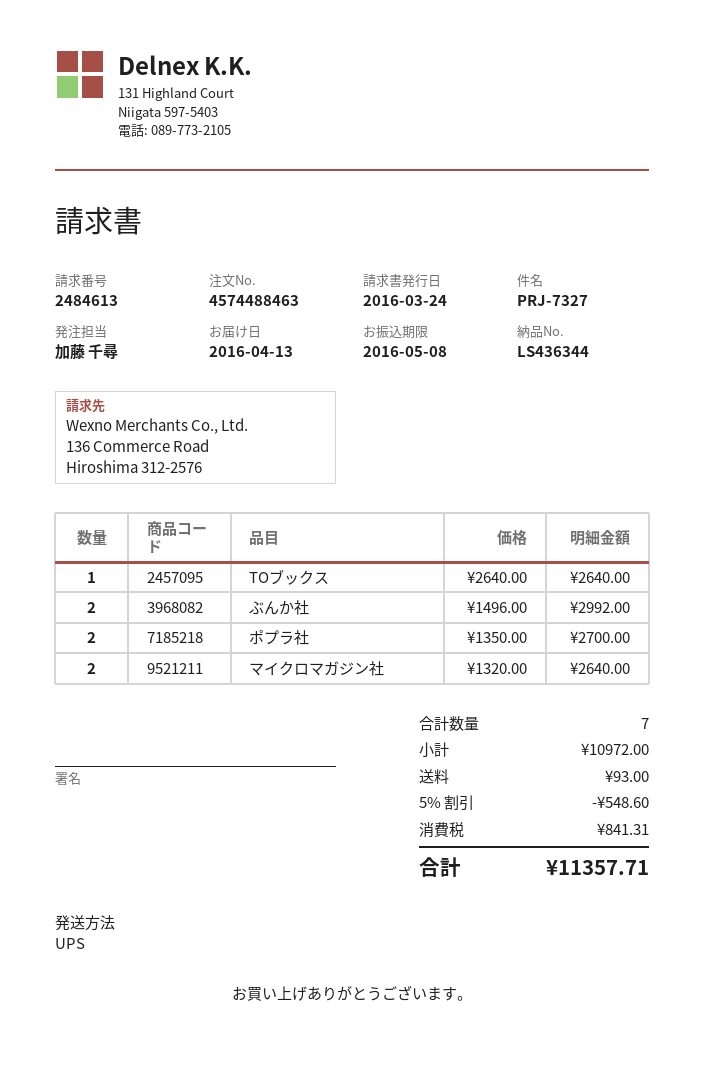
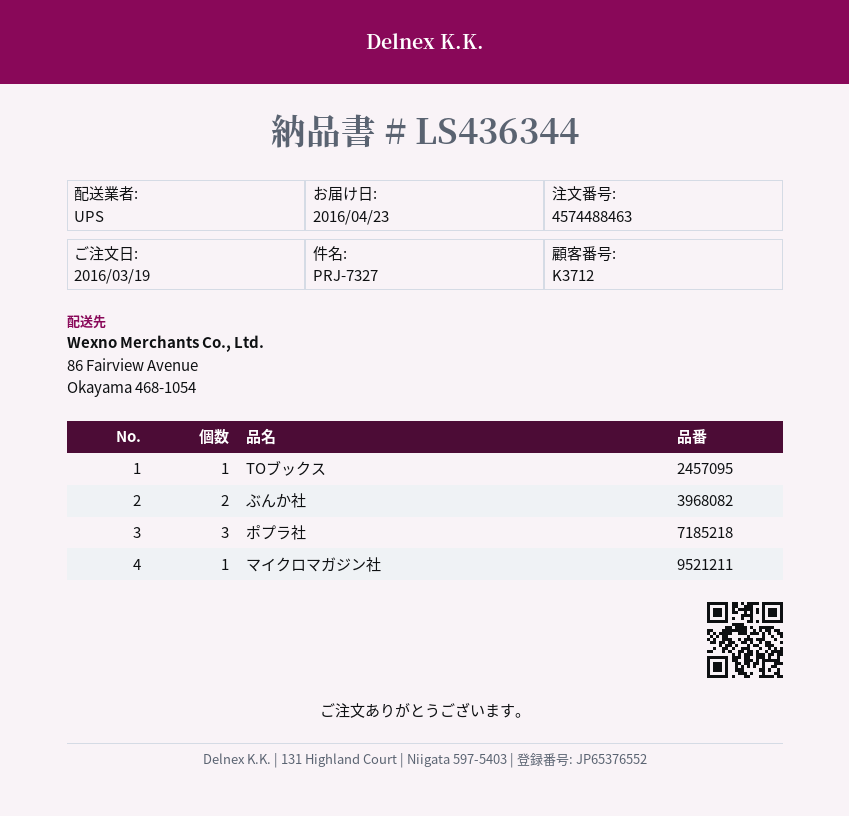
delivery date: 2016-04-13 -> 2016-04-23
ポプラ社: 2 -> 3
マイクロマガジン社: 2 -> 1

